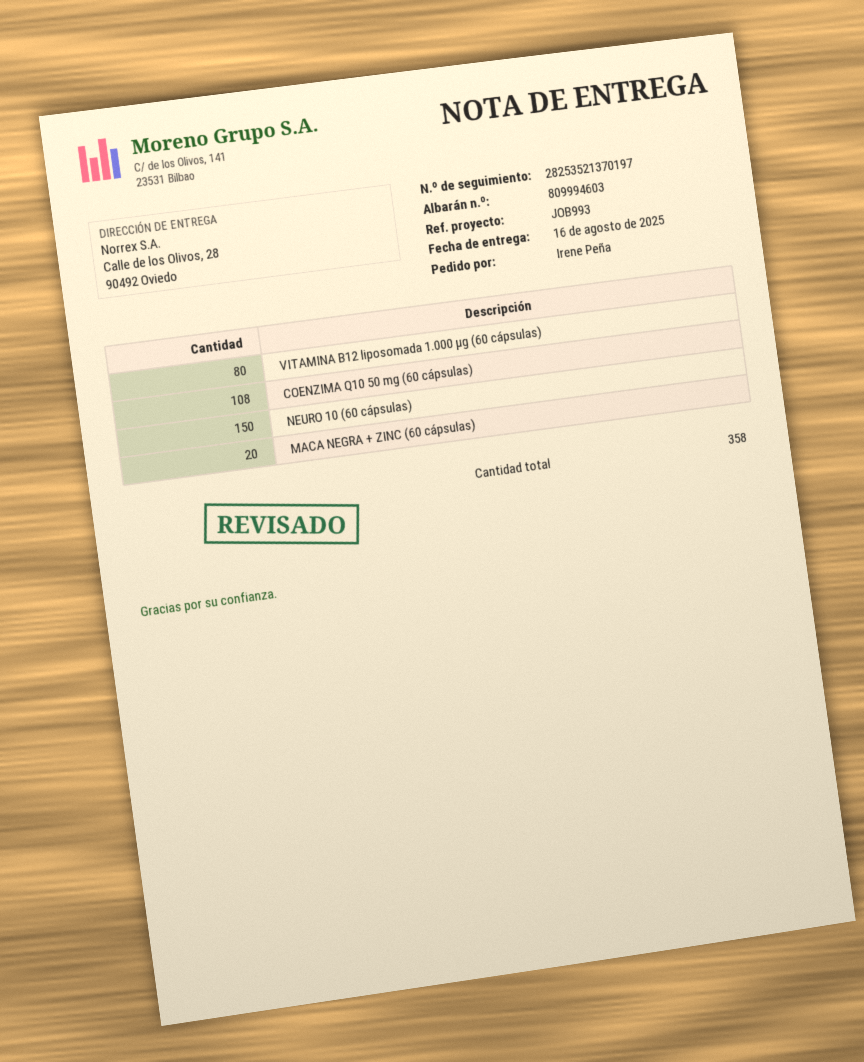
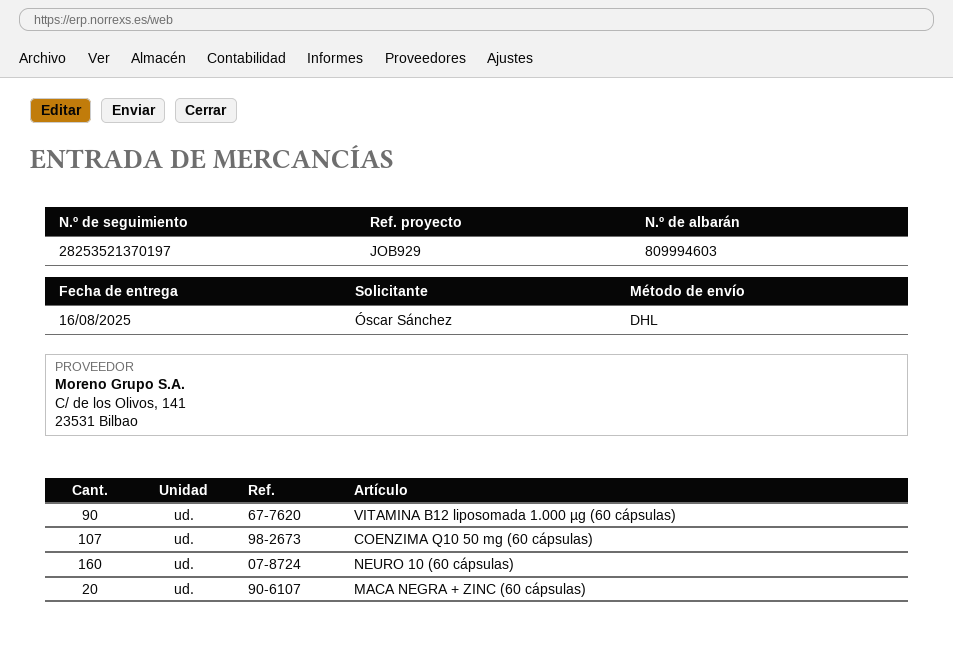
reference: JOB993 -> JOB929
ordered by: Irene Peña -> Óscar Sánchez
VITAMINA B12 liposomada 1.000 µg (60 cápsulas): 80 -> 90
COENZIMA Q10 50 mg (60 cápsulas): 108 -> 107
NEURO 10 (60 cápsulas): 150 -> 160

